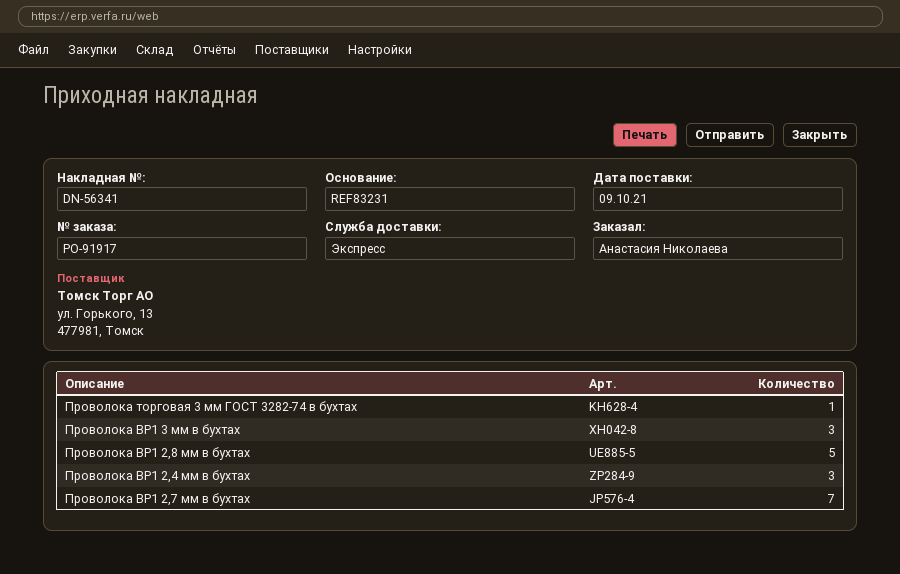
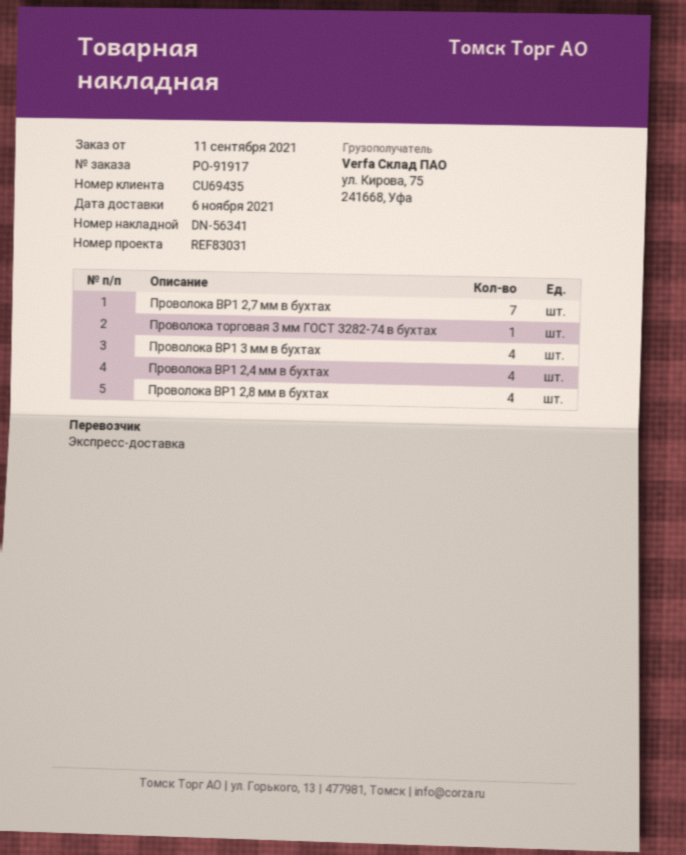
delivery date: 2021-10-09 -> 2021-11-06
reference: REF83231 -> REF83031
Проволока ВР1 3 мм в бухтах: 3 -> 4
Проволока ВР1 2,8 мм в бухтах: 5 -> 4
Проволока ВР1 2,4 мм в бухтах: 3 -> 4

